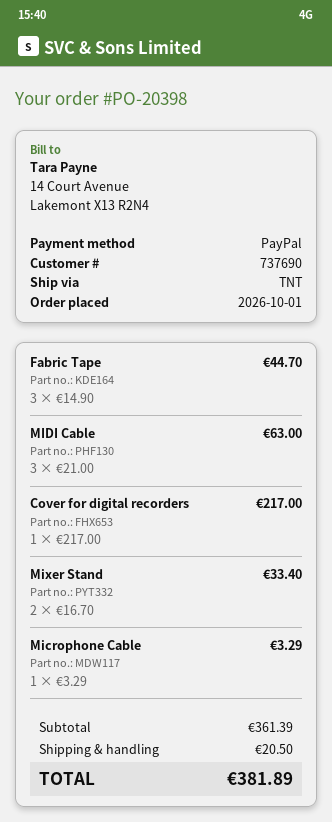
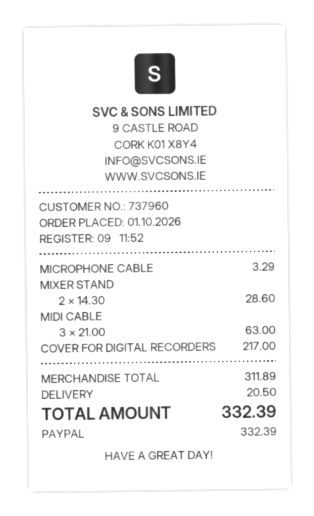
customer number: 737690 -> 737960
Fabric Tape: 3 x 14.90 = 44.70 -> none
Mixer Stand: 2 x 16.70 = 33.40 -> 2 x 14.30 = 28.60
subtotal: 361.39 -> 311.89
total: 381.89 -> 332.39

